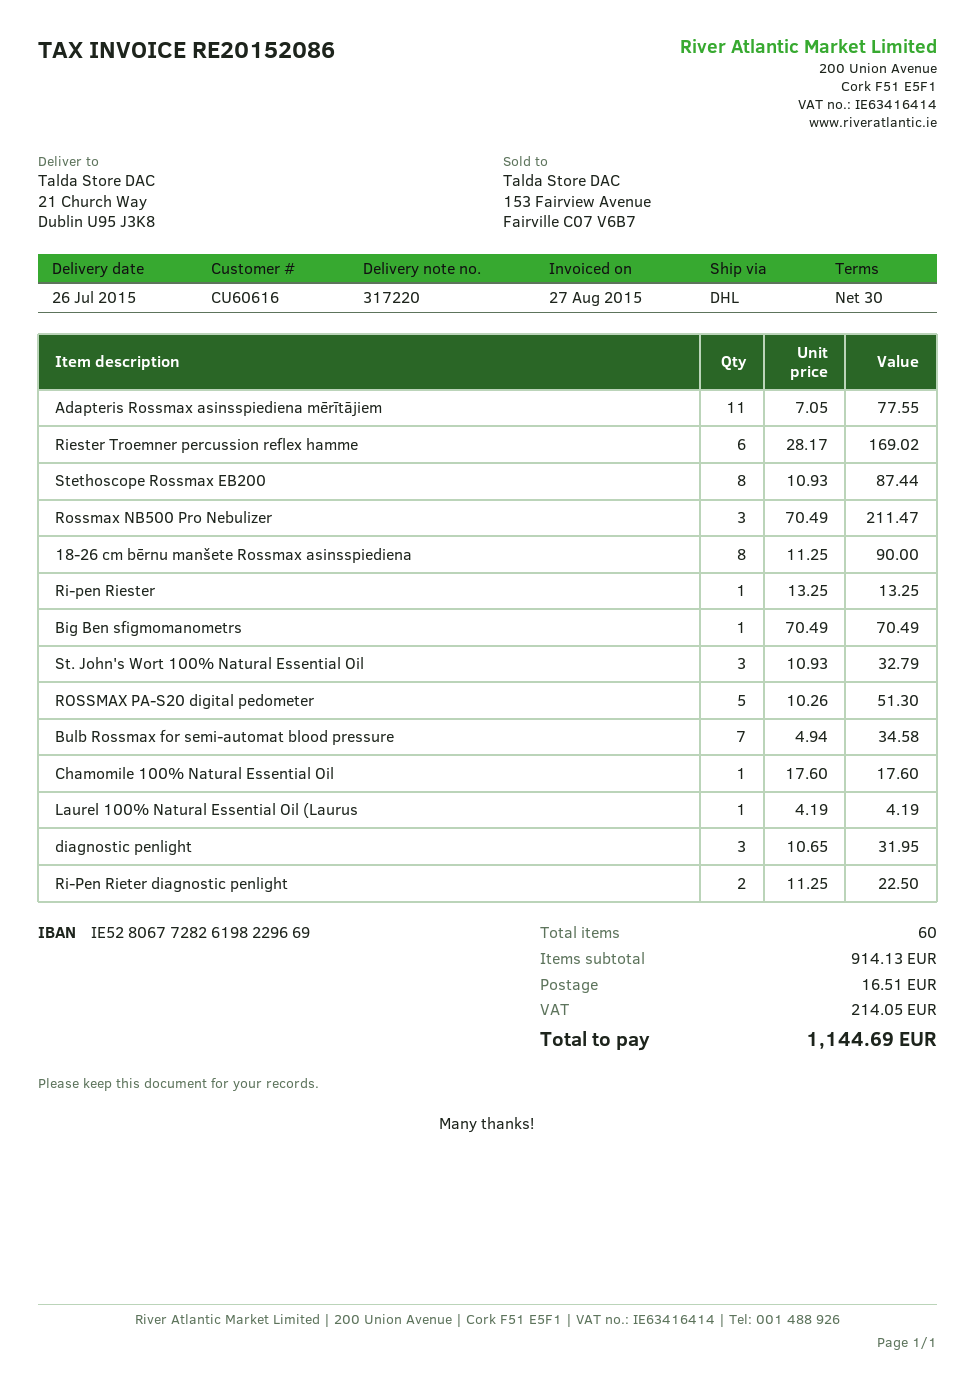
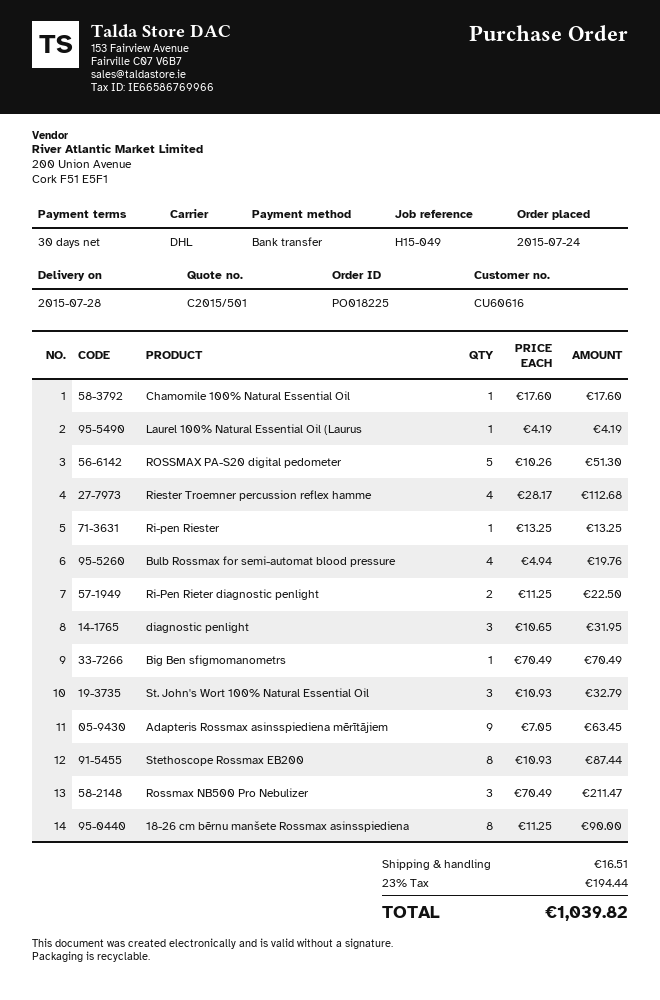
delivery date: 2015-07-26 -> 2015-07-28
Adapteris Rossmax asinsspiediena mērītājiem: 11 x 7.05 = 77.55 -> 9 x 7.05 = 63.45
Riester Troemner percussion reflex hamme: 6 x 28.17 = 169.02 -> 4 x 28.17 = 112.68
Bulb Rossmax for semi-automat blood pressure: 7 x 4.94 = 34.58 -> 4 x 4.94 = 19.76
tax: 214.05 -> 194.44
total: 1144.69 -> 1039.82

